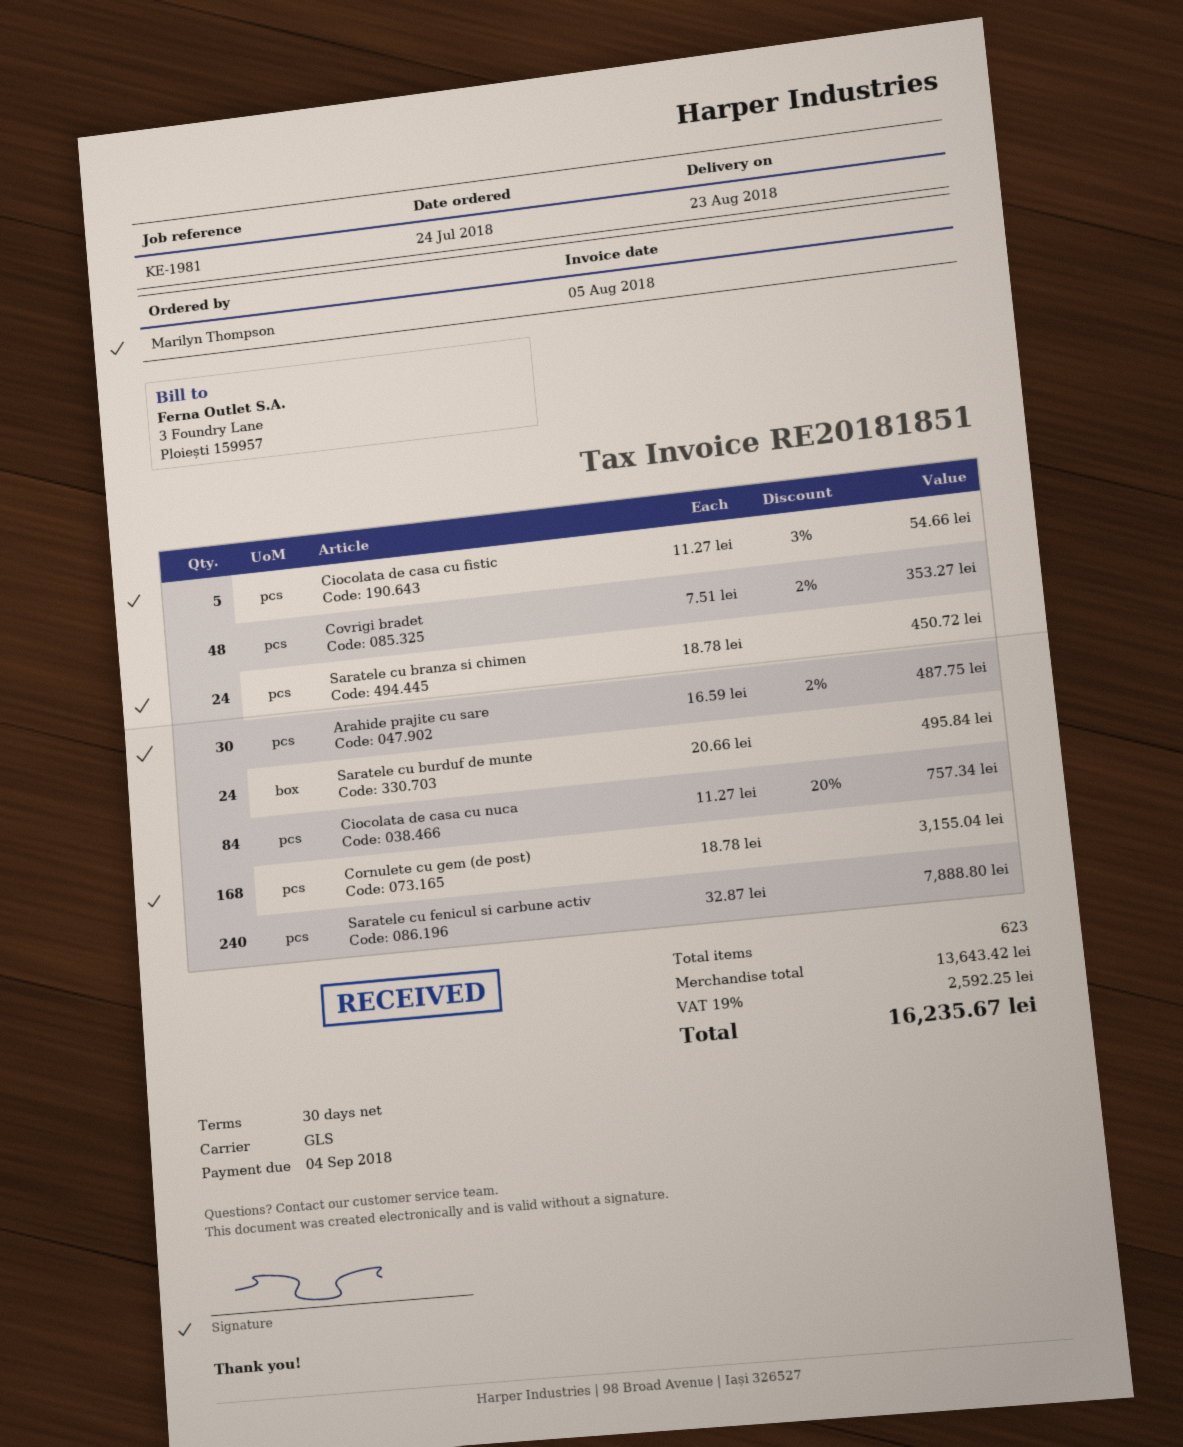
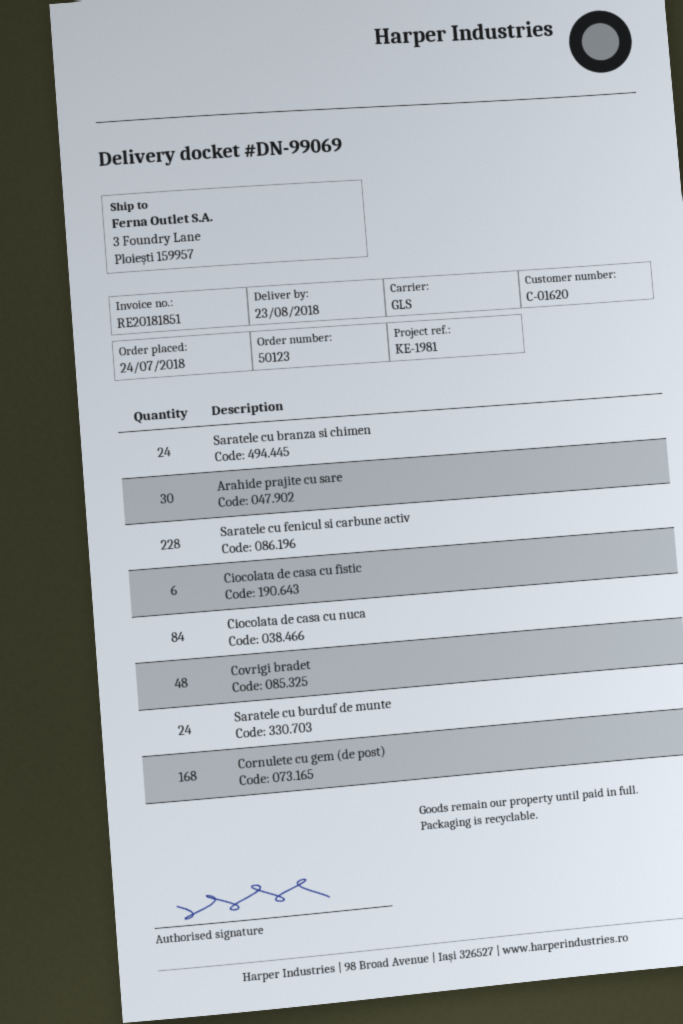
Ciocolata de casa cu fistic: 5 -> 6
Saratele cu fenicul si carbune activ: 240 -> 228

